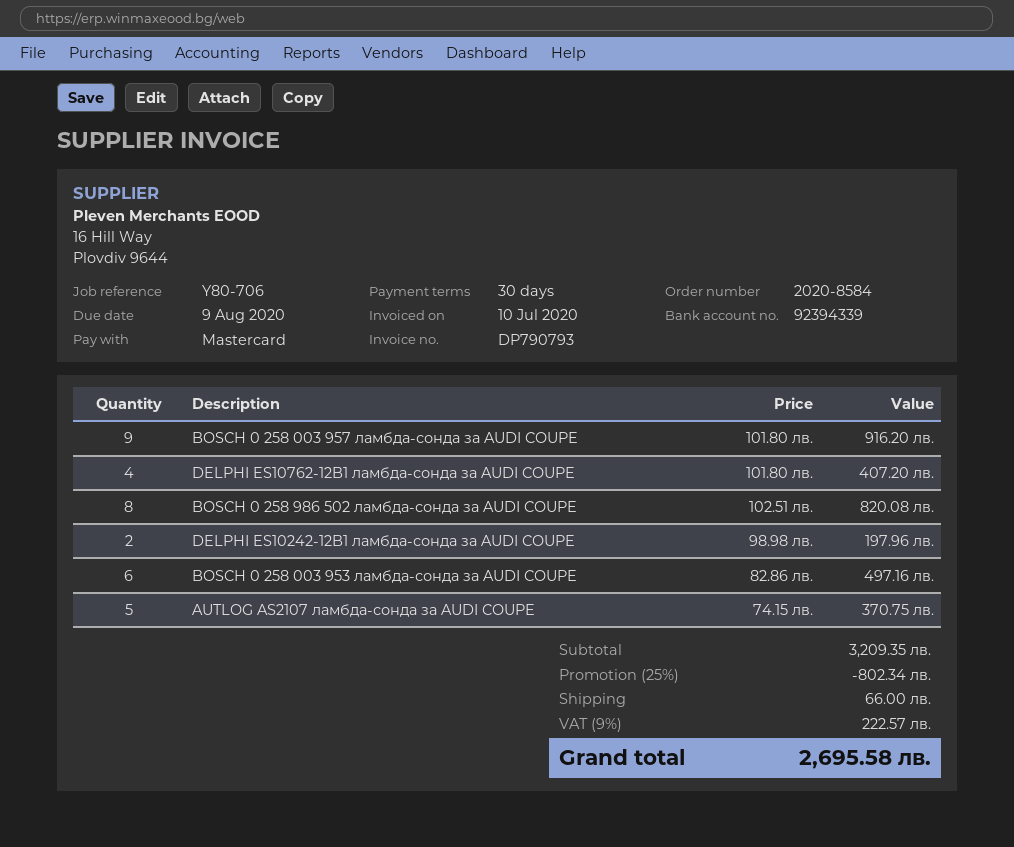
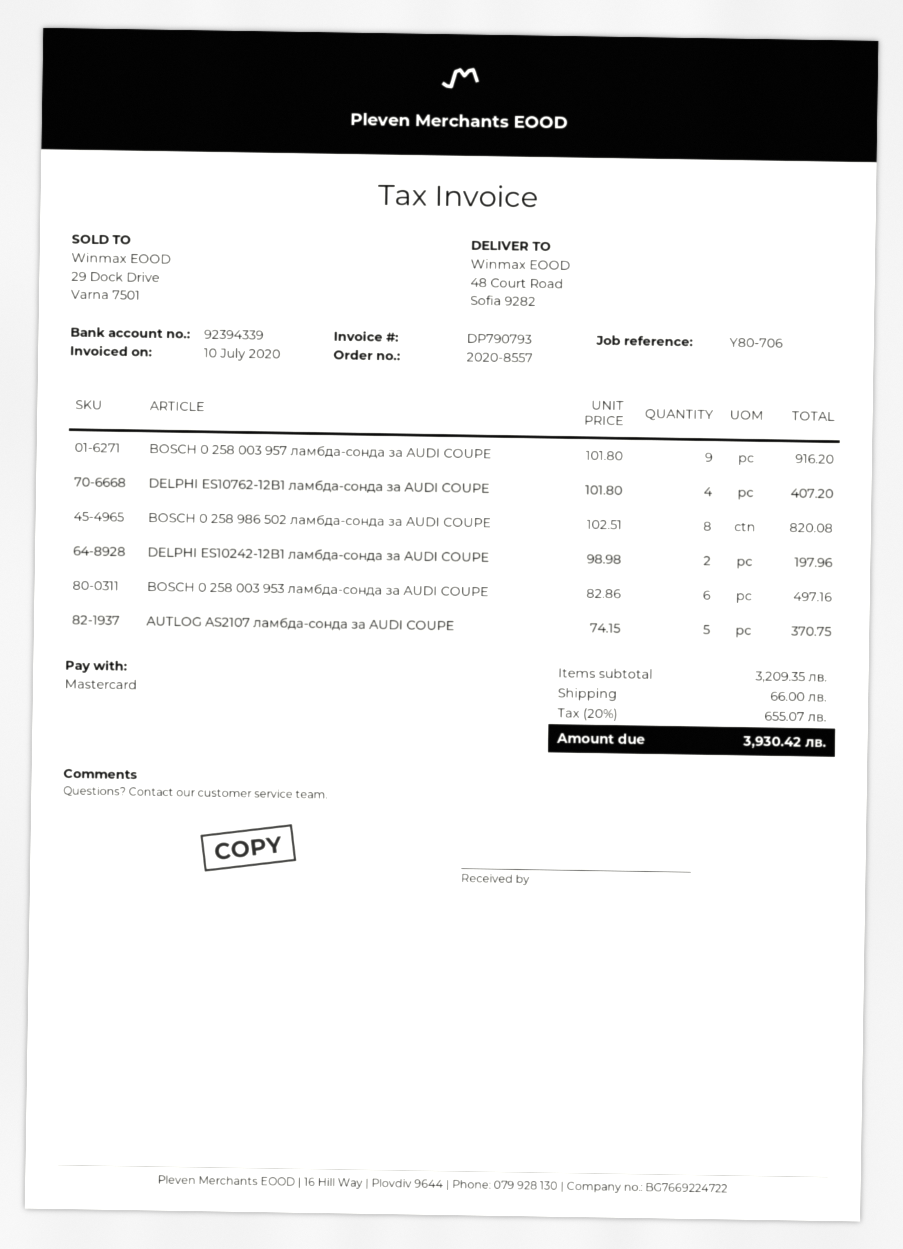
order number: 2020-8584 -> 2020-8557
discount: 25% = 802.34 -> none
tax: 9% = 222.57 -> 20% = 655.07
total: 2695.58 -> 3930.42

